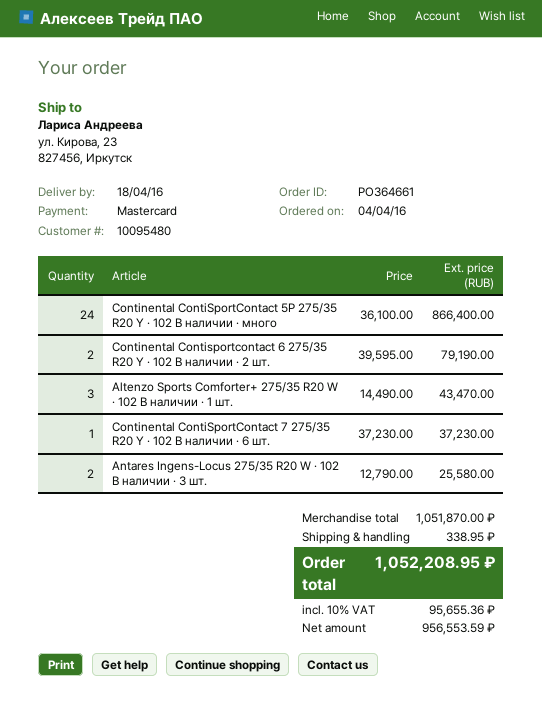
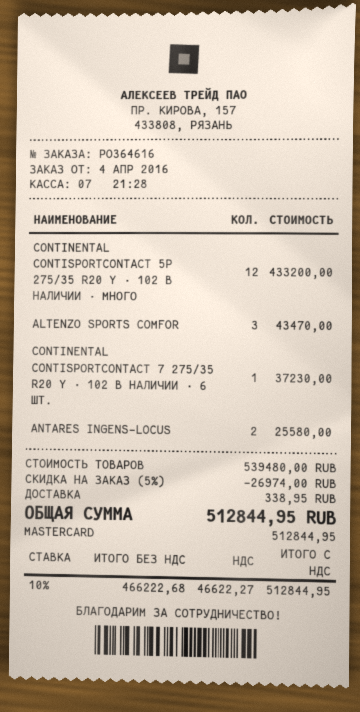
order number: PO364661 -> PO364616
Continental ContiSportContact 5P 275/35 R20 Y · 102 В наличии · много: 24 for 866400.00 -> 12 for 433200.00
Continental Contisportcontact 6 275/35 R20 Y · 102 В наличии · 2 шт.: 2 for 79190.00 -> none
subtotal: 1051870.00 -> 539480.00
discount: none -> 5% = 26974.00
net: 956553.59 -> 466222.68
tax: 10% = 95655.36 -> 10% = 46622.27
total: 1052208.95 -> 512844.95

